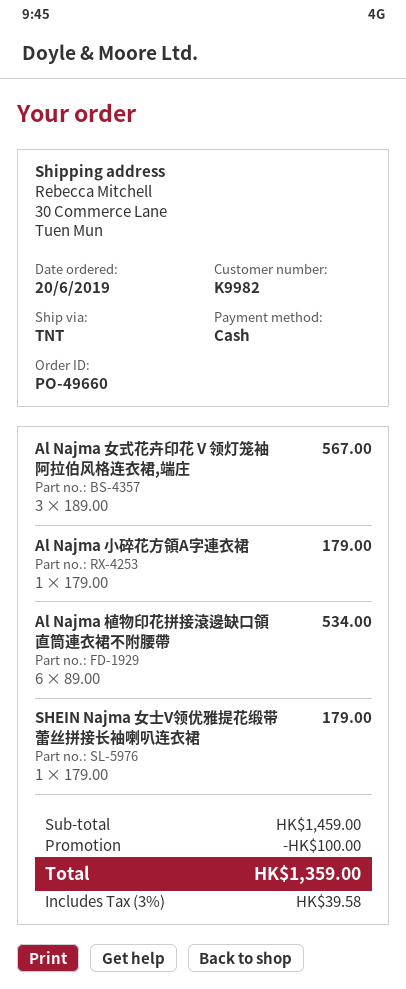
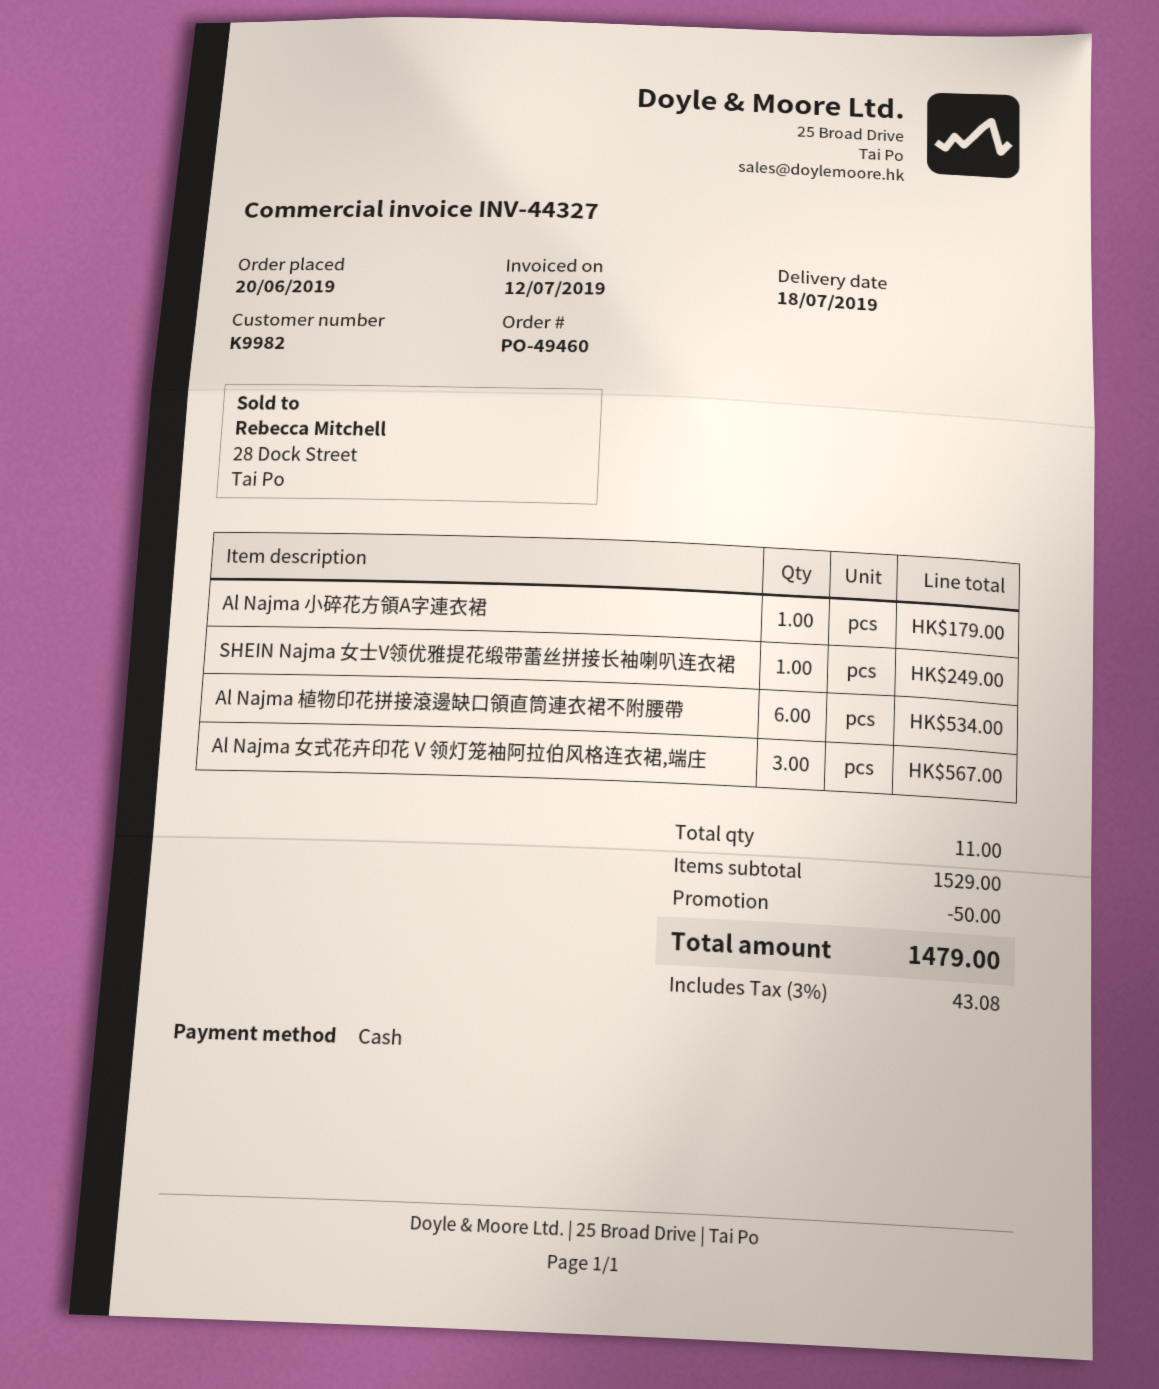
order number: PO-49660 -> PO-49460
SHEIN Najma 女士V领优雅提花缎带蕾丝拼接长袖喇叭连衣裙: 1 for 179.00 -> 1 for 249.00
subtotal: 1459.00 -> 1529.00
discount: 100.00 -> 50.00
tax: 3% = 39.58 -> 3% = 43.08
total: 1359.00 -> 1479.00

